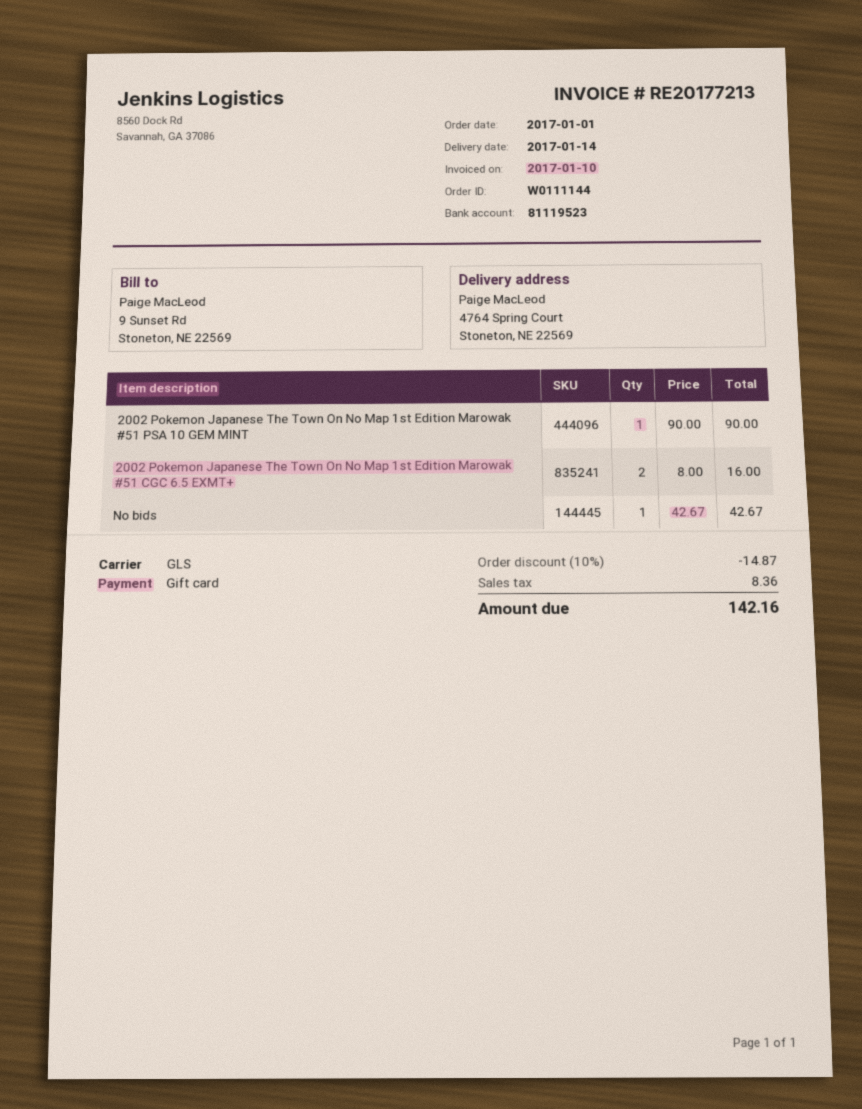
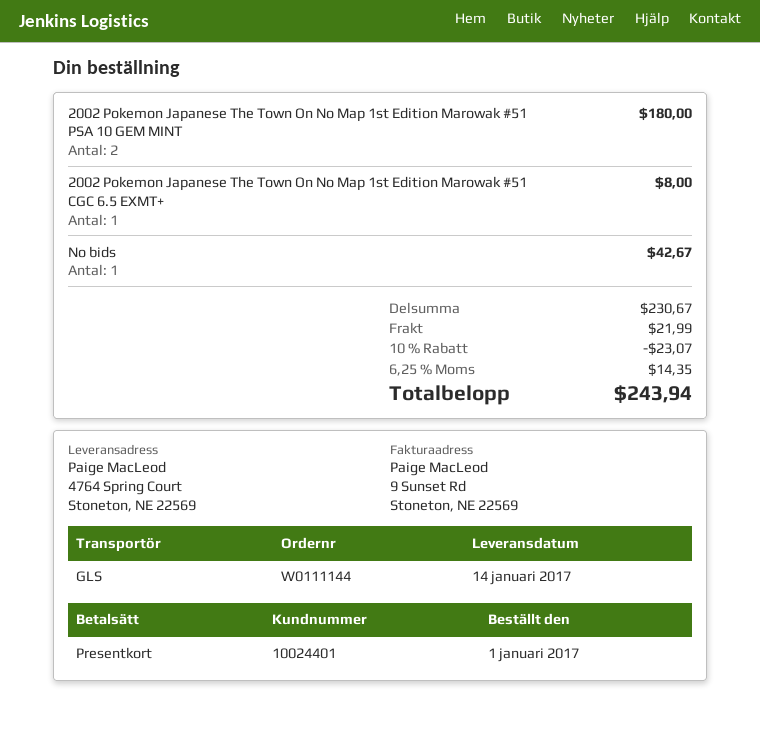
2002 Pokemon Japanese The Town On No Map 1st Edition Marowak #51 PSA 10 GEM MINT: 1 for 90.00 -> 2 for 180.00
2002 Pokemon Japanese The Town On No Map 1st Edition Marowak #51 CGC 6.5 EXMT+: 2 for 16.00 -> 1 for 8.00
discount: 10% = 14.87 -> 10% = 23.07
shipping: none -> 21.99
tax: 8.36 -> 14.35
total: 142.16 -> 243.94

